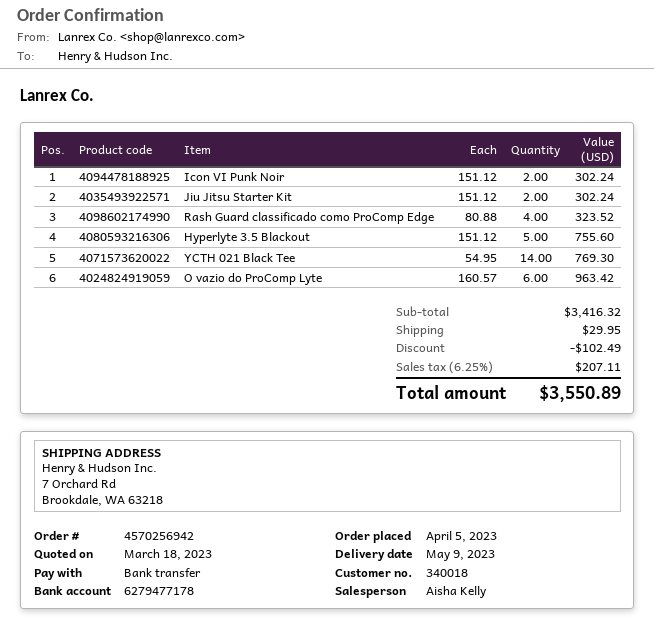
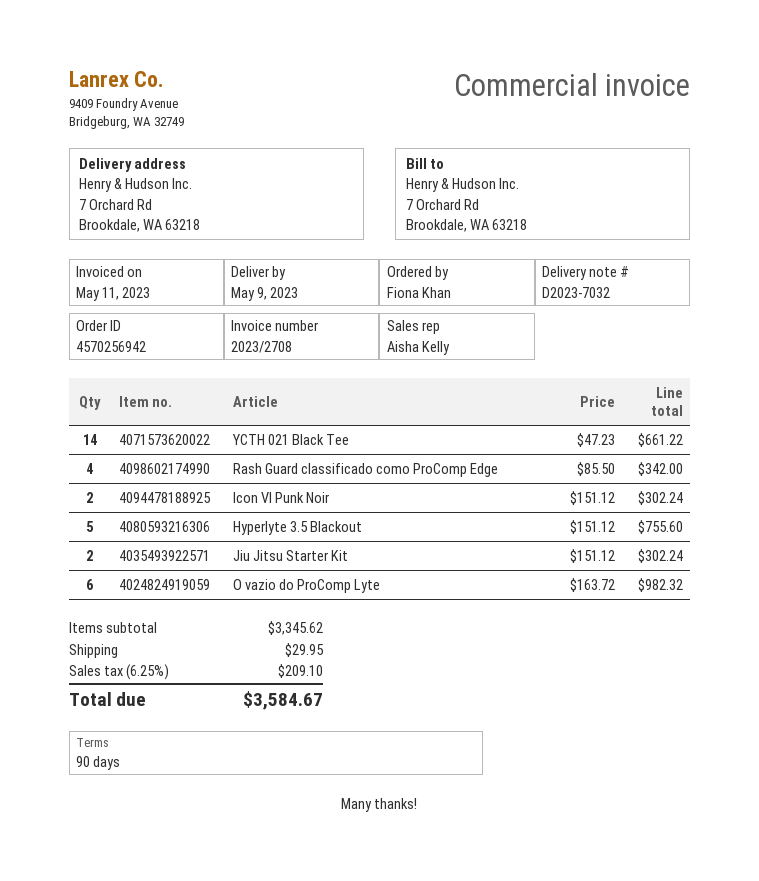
Rash Guard classificado como ProComp Edge: 4 x 80.88 = 323.52 -> 4 x 85.50 = 342.00
YCTH 021 Black Tee: 14 x 54.95 = 769.30 -> 14 x 47.23 = 661.22
O vazio do ProComp Lyte: 6 x 160.57 = 963.42 -> 6 x 163.72 = 982.32
subtotal: 3416.32 -> 3345.62
discount: 102.49 -> none
tax: 6.25% = 207.11 -> 6.25% = 209.10
total: 3550.89 -> 3584.67

